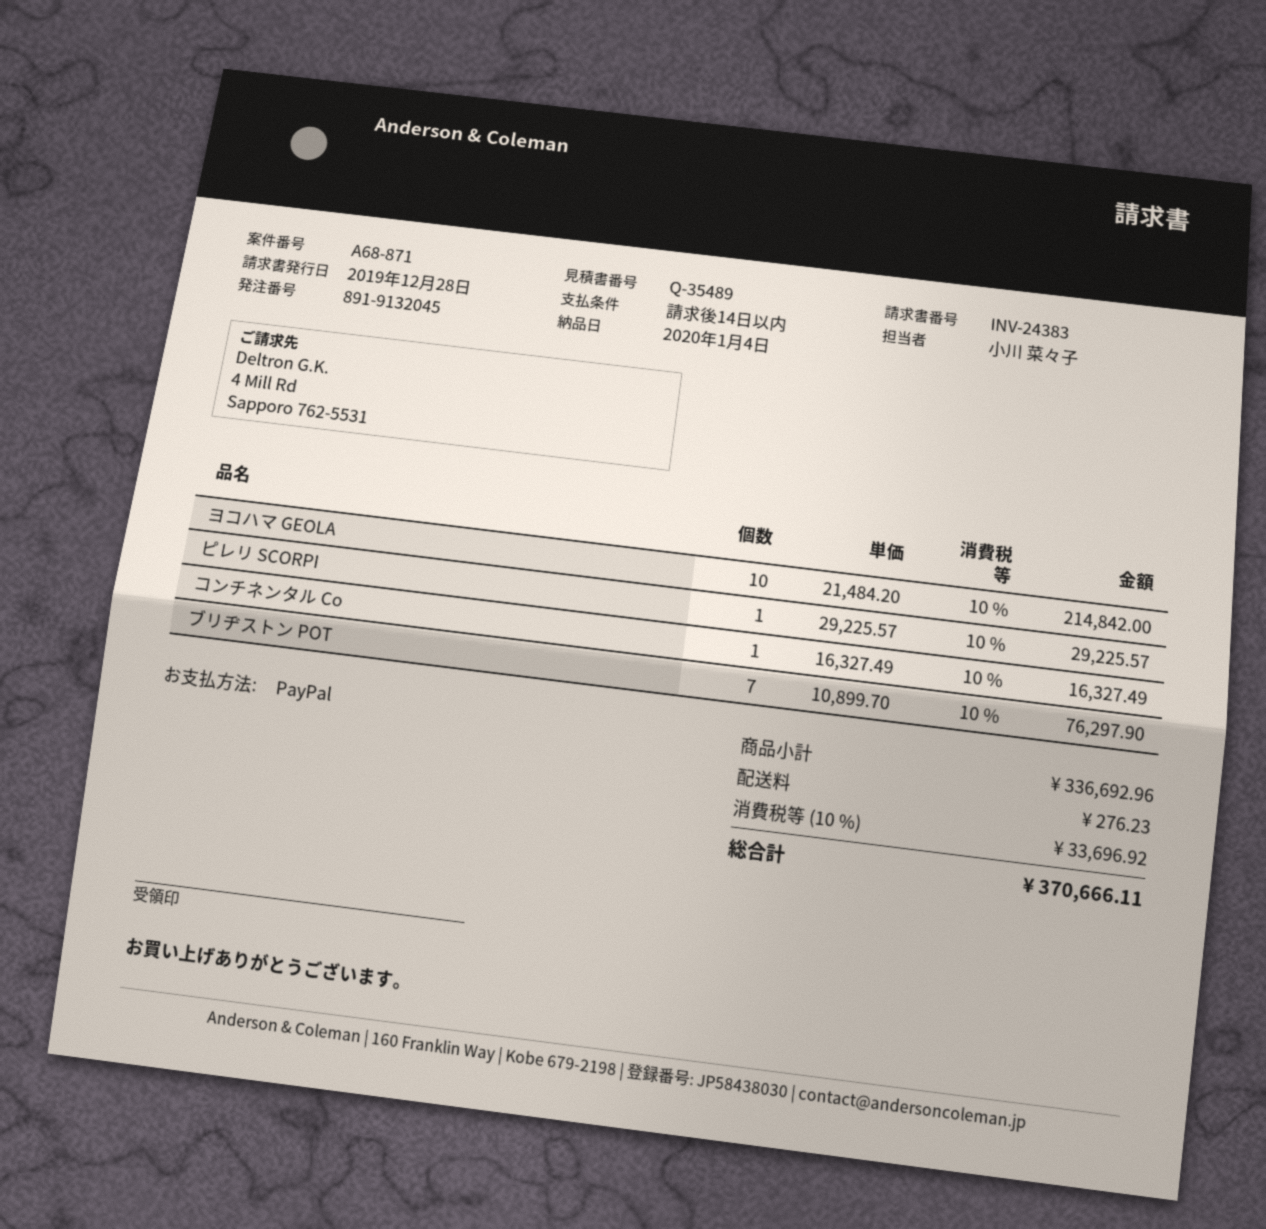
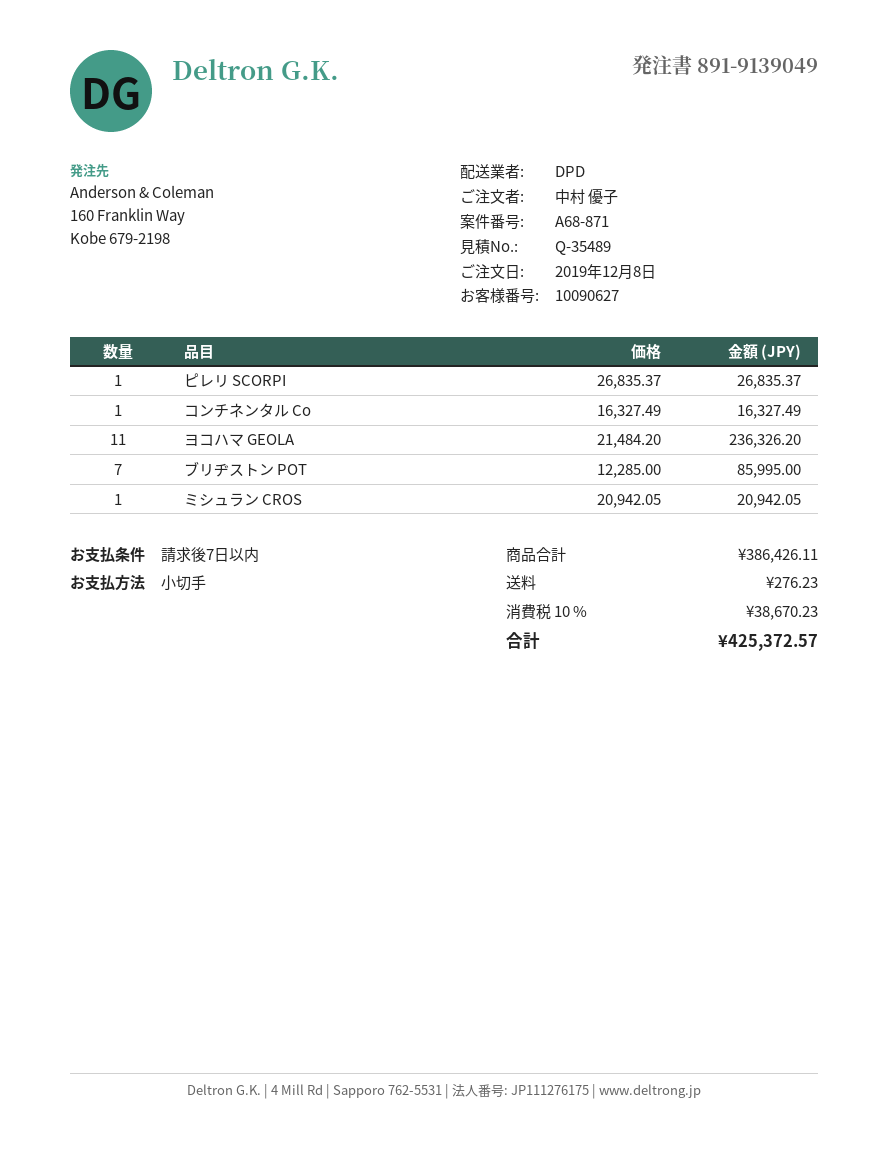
order number: 891-9132045 -> 891-9139049
payment terms: 14 days -> 7 days
payment method: PayPal -> cheque
ヨコハマ GEOLA: 10 x 21484.20 = 214842.00 -> 11 x 21484.20 = 236326.20
ピレリ SCORPI: 1 x 29225.57 = 29225.57 -> 1 x 26835.37 = 26835.37
ブリヂストン POT: 7 x 10899.70 = 76297.90 -> 7 x 12285.00 = 85995.00
ミシュラン CROS: none -> 1 x 20942.05 = 20942.05
subtotal: 336692.96 -> 386426.11
tax: 10% = 33696.92 -> 10% = 38670.23
total: 370666.11 -> 425372.57

